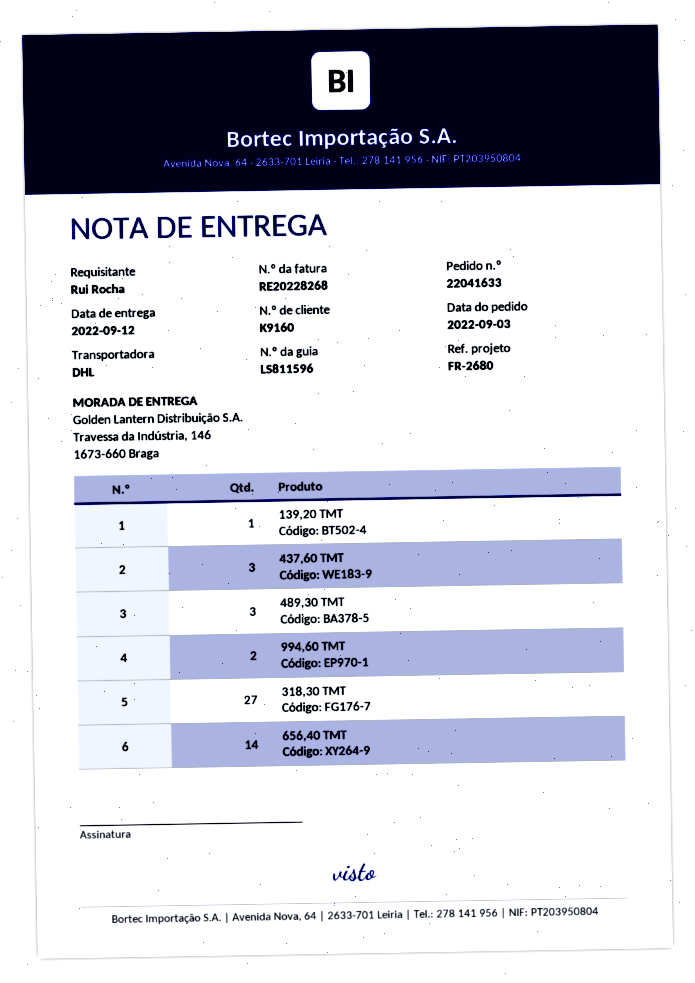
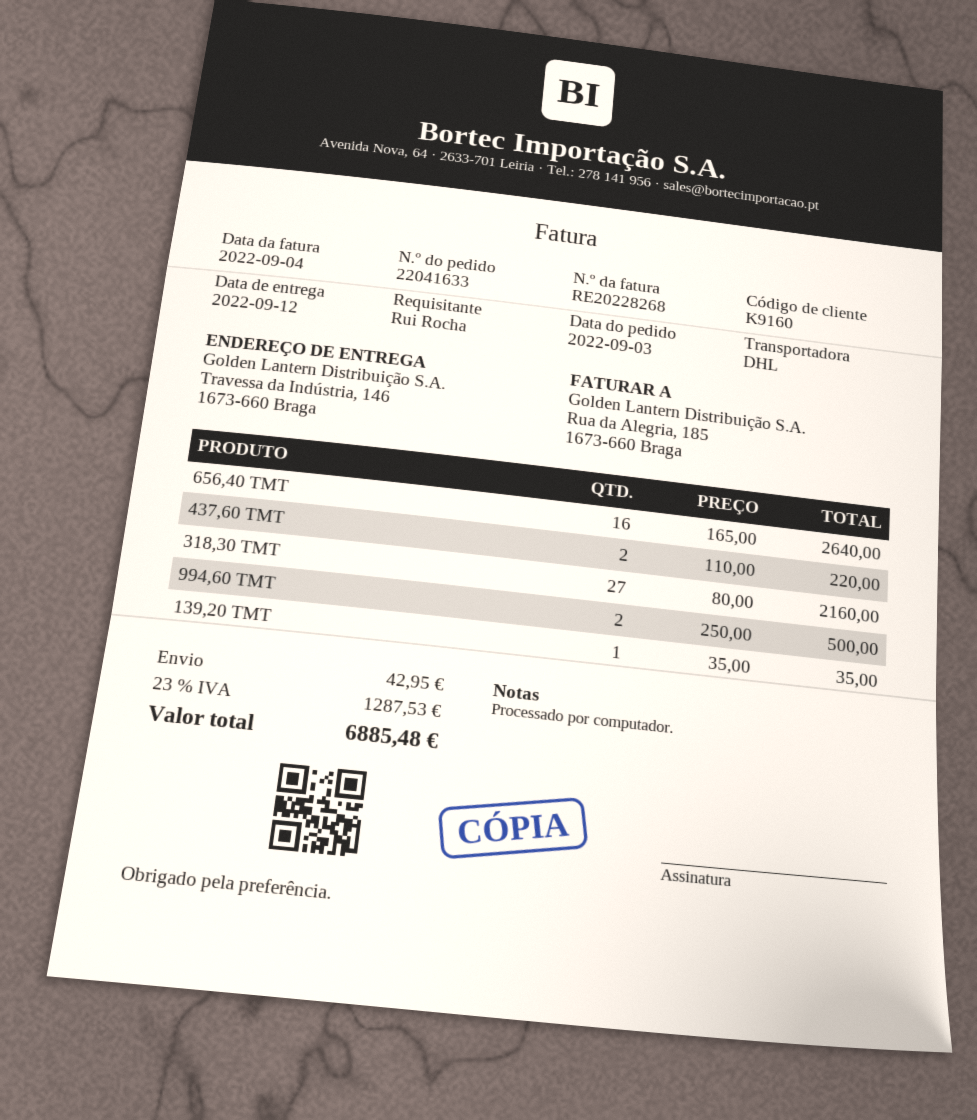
437,60 ТМТ: 3 -> 2
489,30 ТМТ: 3 -> none
656,40 ТМТ: 14 -> 16

